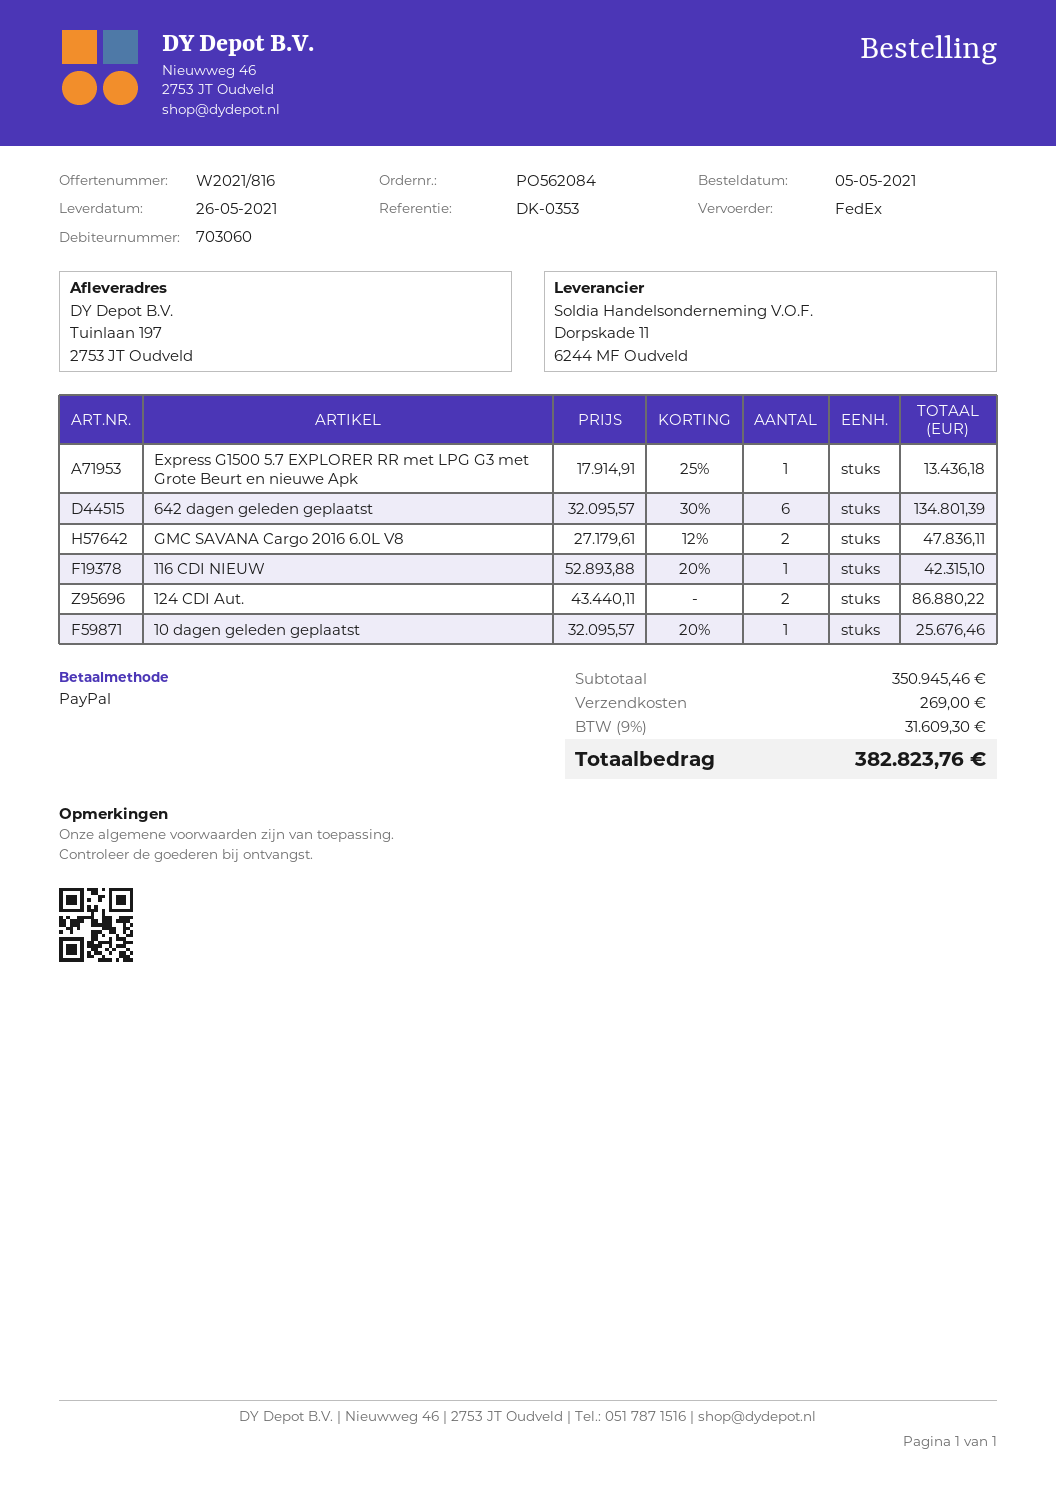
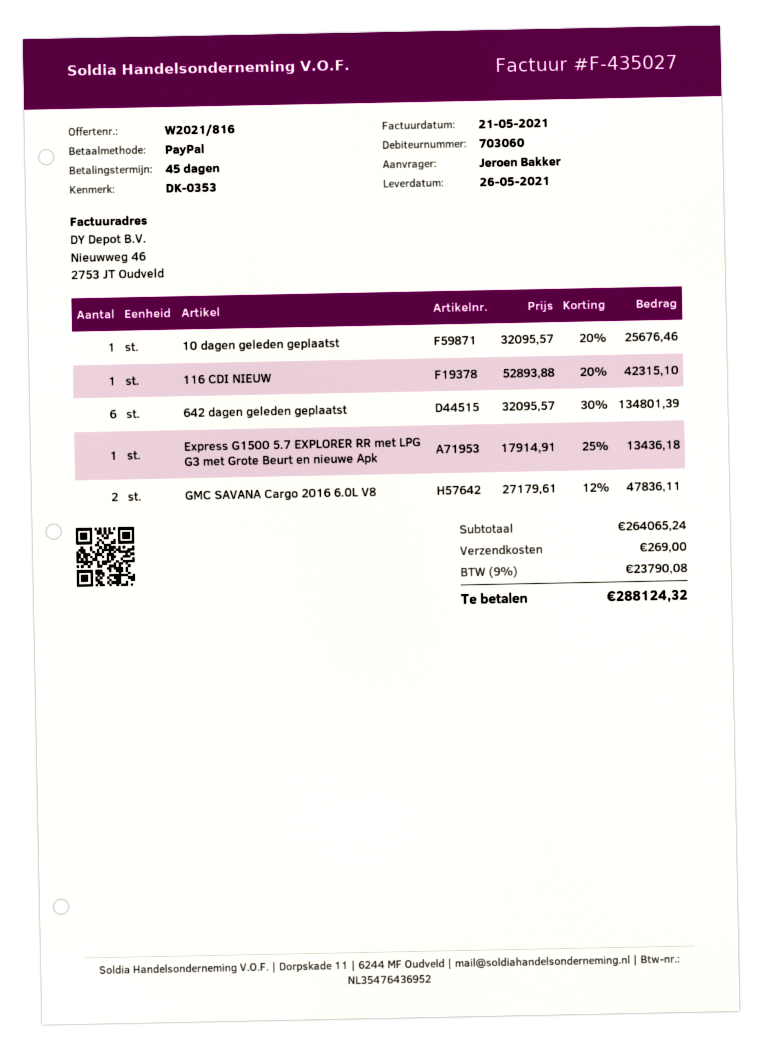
124 CDI Aut.: 2 x 43440.11 = 86880.22 -> none
subtotal: 350945.46 -> 264065.24
tax: 9% = 31609.30 -> 9% = 23790.08
total: 382823.76 -> 288124.32

